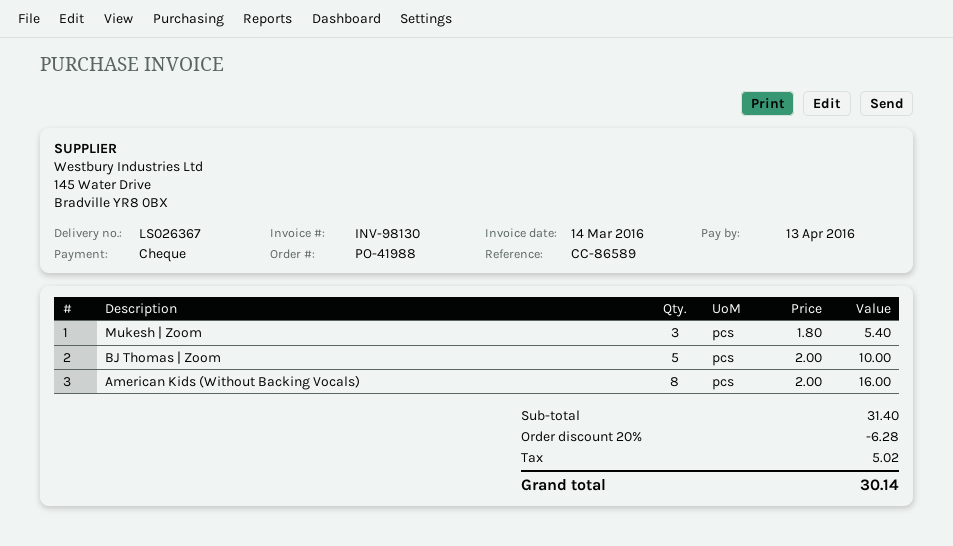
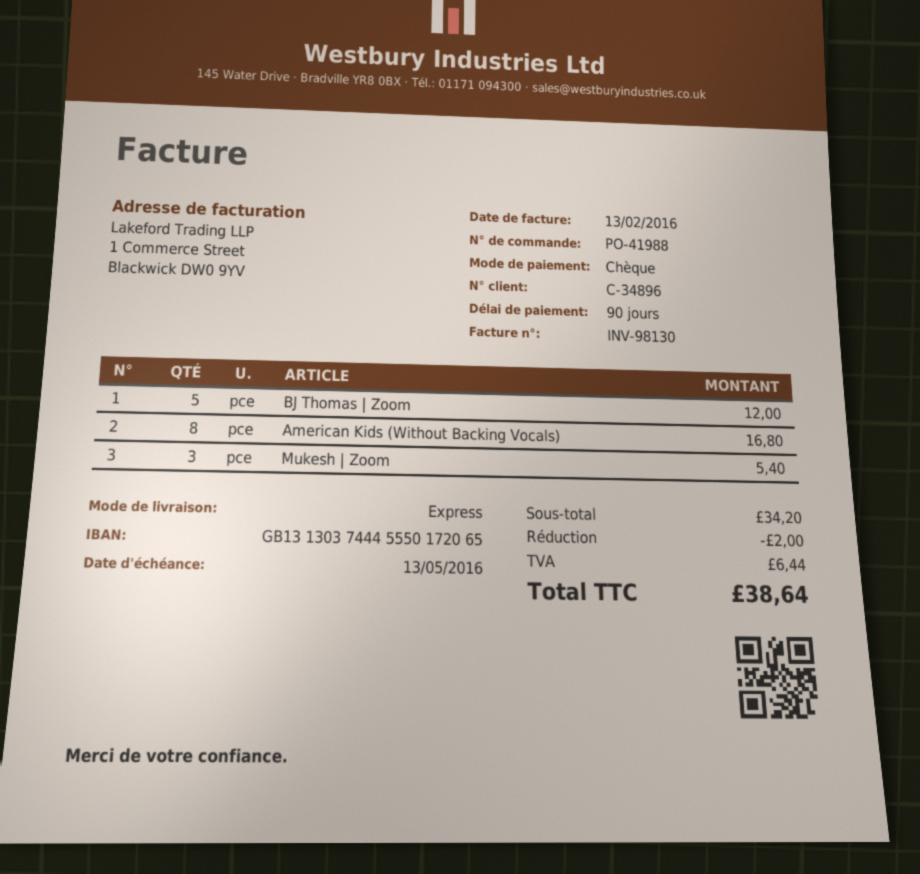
invoice date: 2016-03-14 -> 2016-02-13
due date: 2016-04-13 -> 2016-05-13
BJ Thomas | Zoom: 5 for 10.00 -> 5 for 12.00
American Kids (Without Backing Vocals): 8 for 16.00 -> 8 for 16.80
subtotal: 31.40 -> 34.20
discount: 6.28 -> 2.00
tax: 5.02 -> 6.44
total: 30.14 -> 38.64

